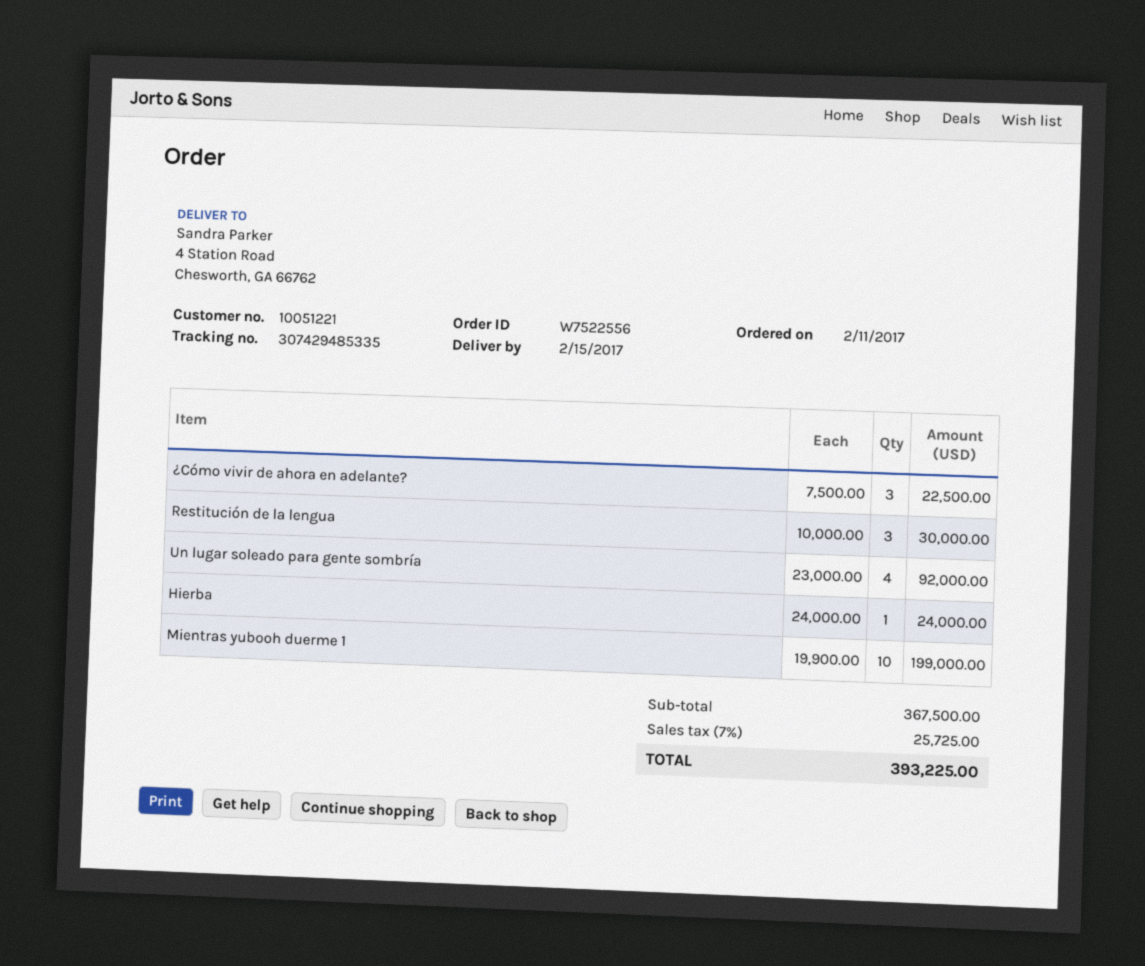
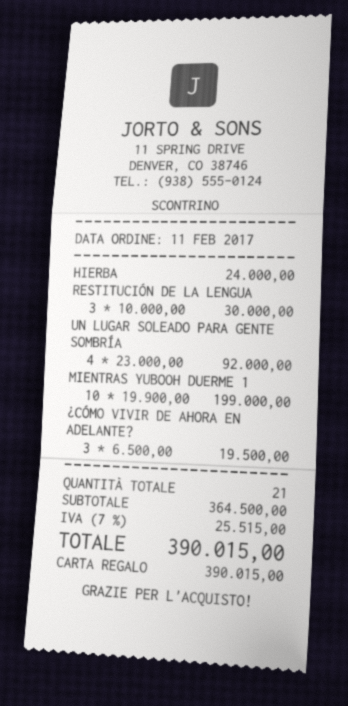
¿Cómo vivir de ahora en adelante?: 3 x 7500.00 = 22500.00 -> 3 x 6500.00 = 19500.00
subtotal: 367500.00 -> 364500.00
tax: 7% = 25725.00 -> 7% = 25515.00
total: 393225.00 -> 390015.00

